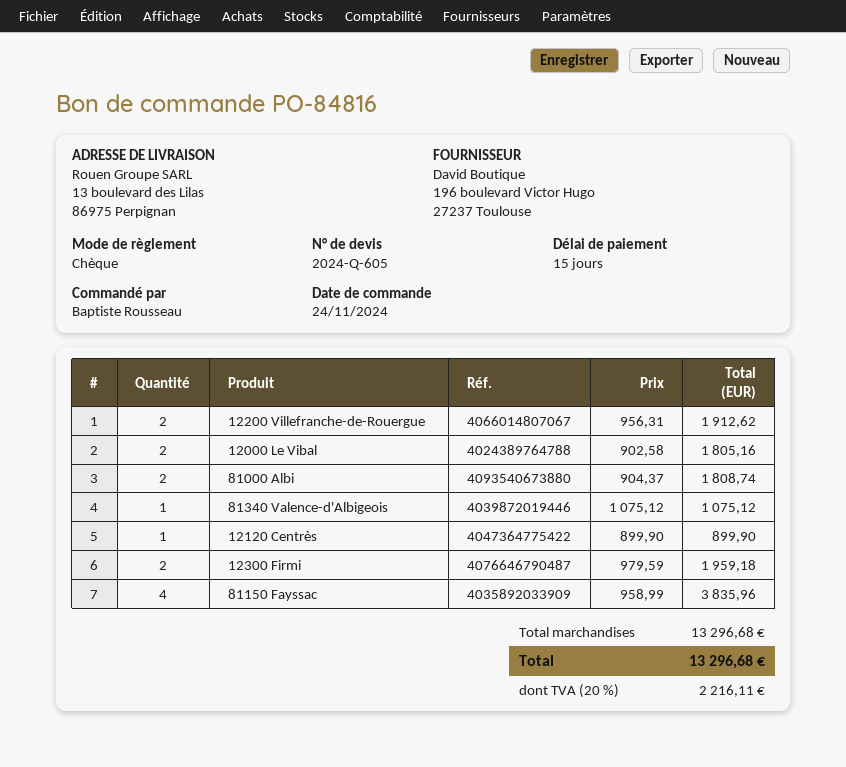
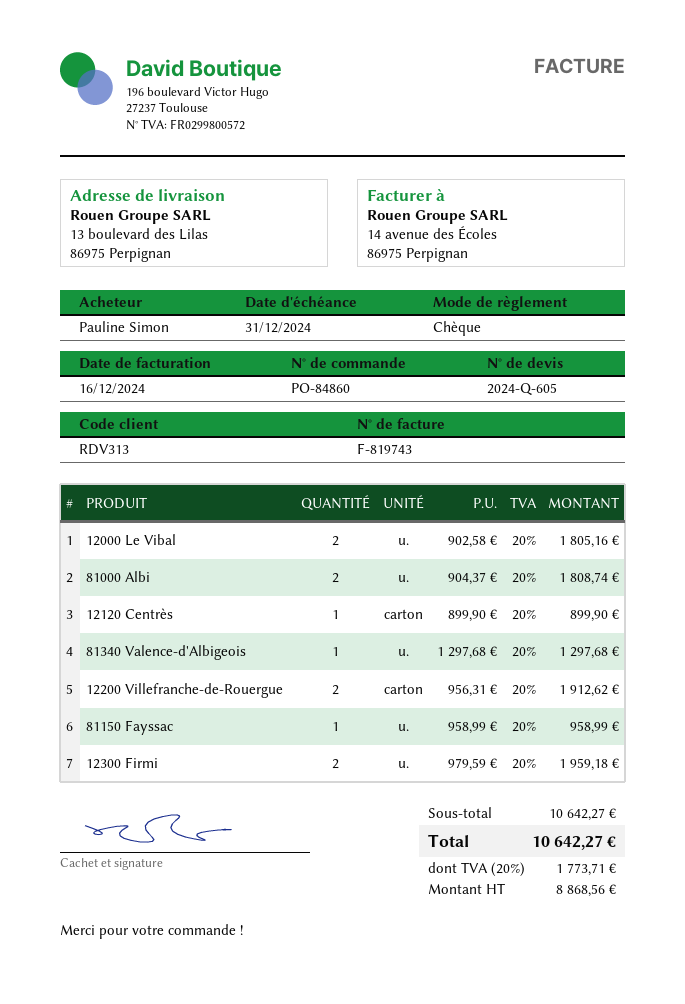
order number: PO-84816 -> PO-84860
ordered by: Baptiste Rousseau -> Pauline Simon
81340 Valence-d'Albigeois: 1 x 1075.12 = 1075.12 -> 1 x 1297.68 = 1297.68
81150 Fayssac: 4 x 958.99 = 3835.96 -> 1 x 958.99 = 958.99
subtotal: 13296.68 -> 10642.27
tax: 20% = 2216.11 -> 20% = 1773.71
total: 13296.68 -> 10642.27

